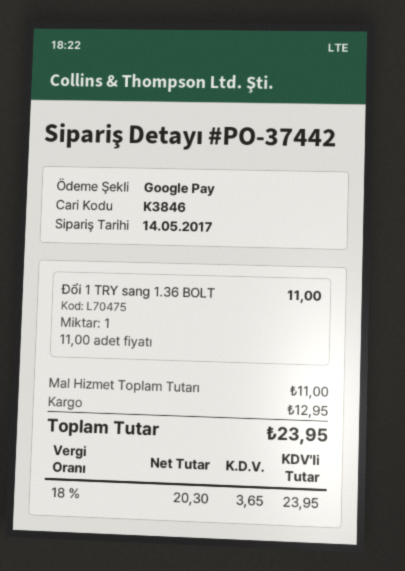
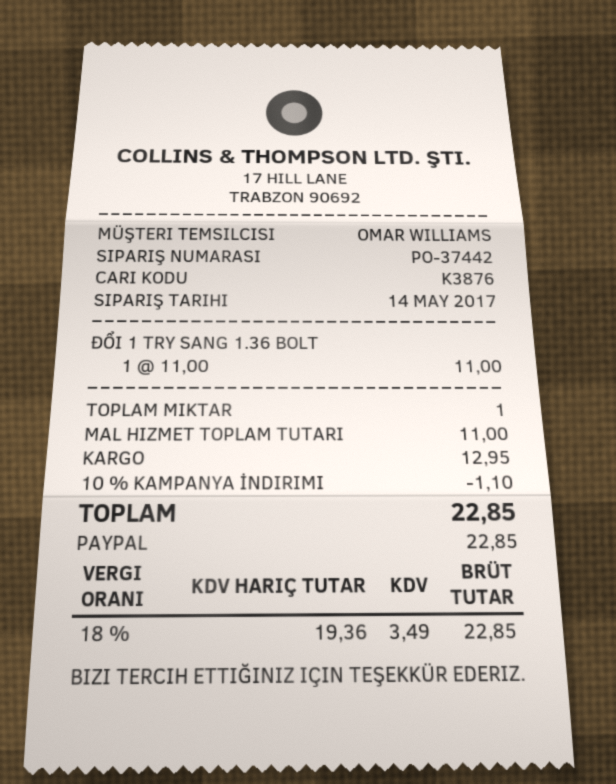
customer number: K3846 -> K3876
payment method: Google Pay -> PayPal
discount: none -> 10% = 1.10
net: 20.30 -> 19.36
tax: 18% = 3.65 -> 18% = 3.49
total: 23.95 -> 22.85

